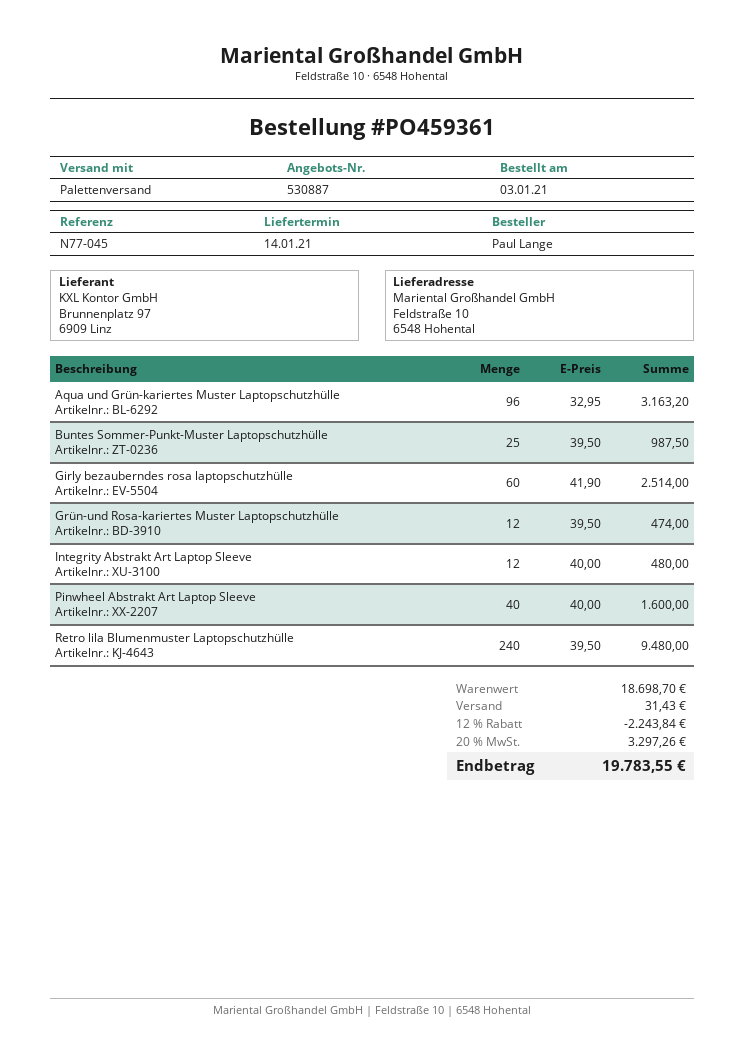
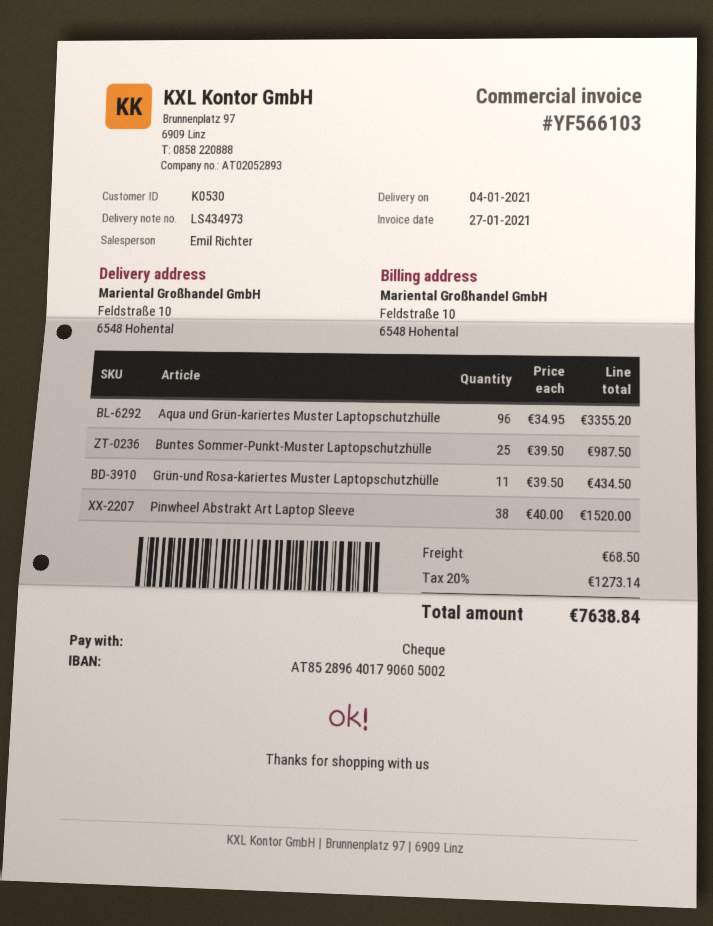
delivery date: 2021-01-14 -> 2021-01-04
Aqua und Grün-kariertes Muster Laptopschutzhülle: 96 x 32.95 = 3163.20 -> 96 x 34.95 = 3355.20
Girly bezauberndes rosa laptopschutzhülle: 60 x 41.90 = 2514.00 -> none
Grün-und Rosa-kariertes Muster Laptopschutzhülle: 12 x 39.50 = 474.00 -> 11 x 39.50 = 434.50
Integrity Abstrakt Art Laptop Sleeve: 12 x 40.00 = 480.00 -> none
Pinwheel Abstrakt Art Laptop Sleeve: 40 x 40.00 = 1600.00 -> 38 x 40.00 = 1520.00
Retro lila Blumenmuster Laptopschutzhülle: 240 x 39.50 = 9480.00 -> none
discount: 12% = 2243.84 -> none
shipping: 31.43 -> 68.50
tax: 20% = 3297.26 -> 20% = 1273.14
total: 19783.55 -> 7638.84

